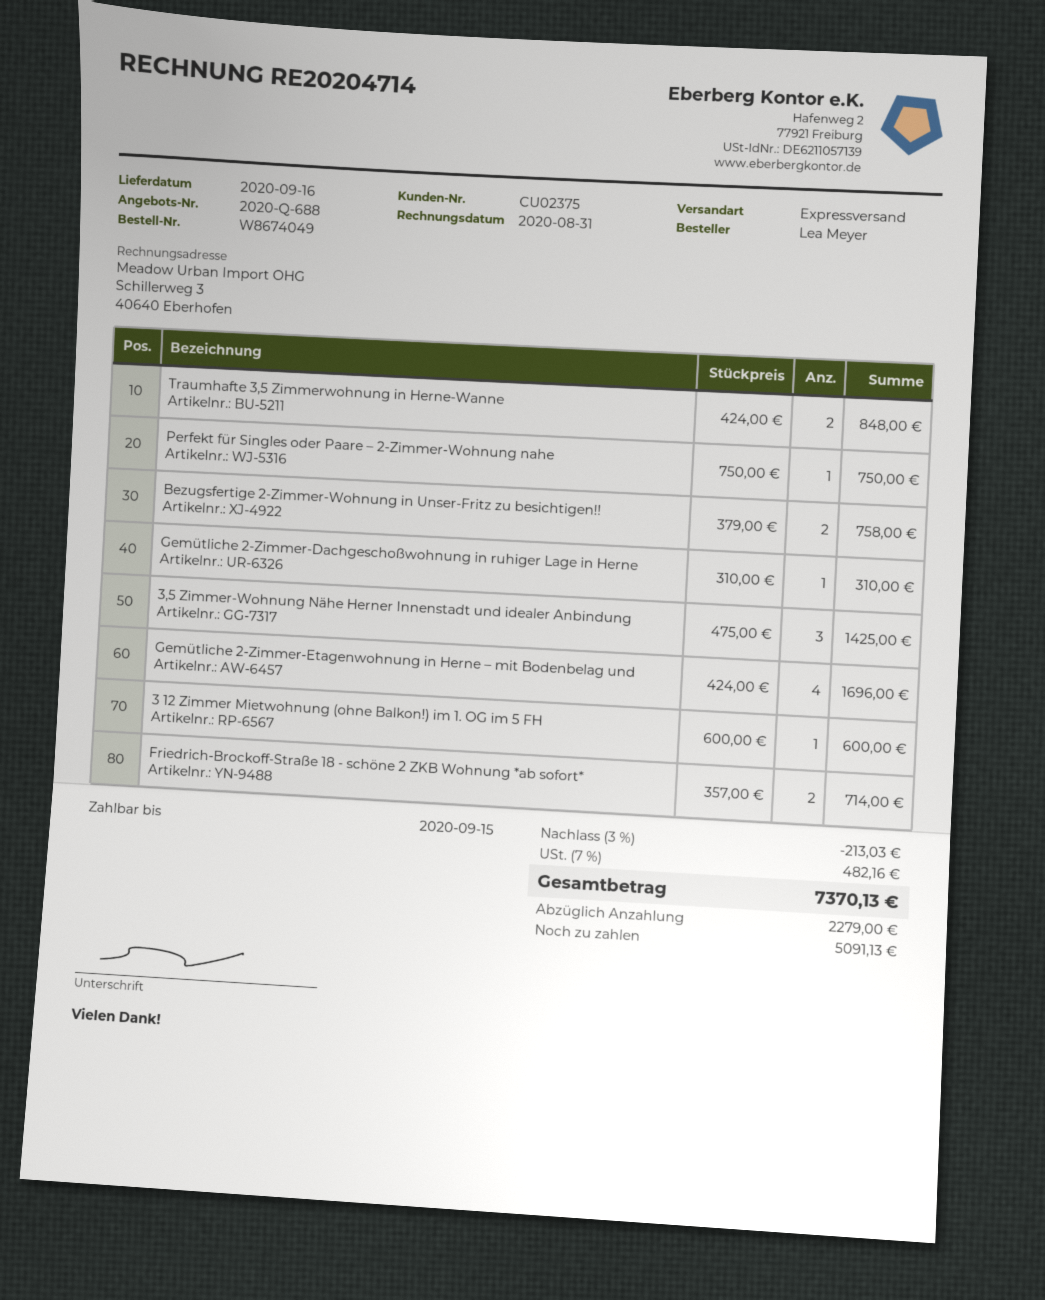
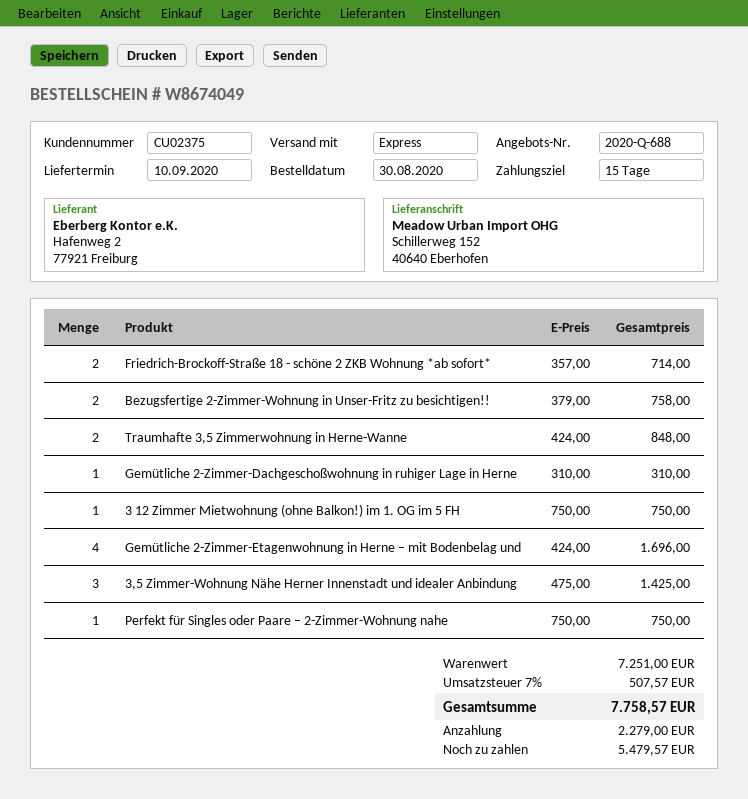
delivery date: 2020-09-16 -> 2020-09-10
3 12 Zimmer Mietwohnung (ohne Balkon!) im 1. OG im 5 FH: 1 x 600.00 = 600.00 -> 1 x 750.00 = 750.00
discount: 3% = 213.03 -> none
tax: 7% = 482.16 -> 7% = 507.57
total: 7370.13 -> 7758.57
balance: 5091.13 -> 5479.57

